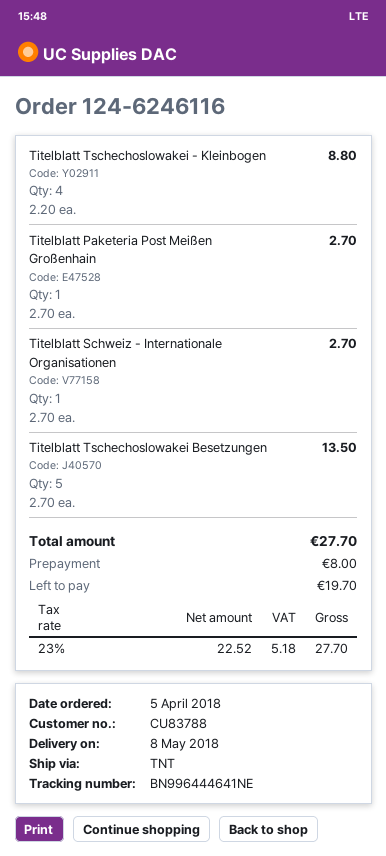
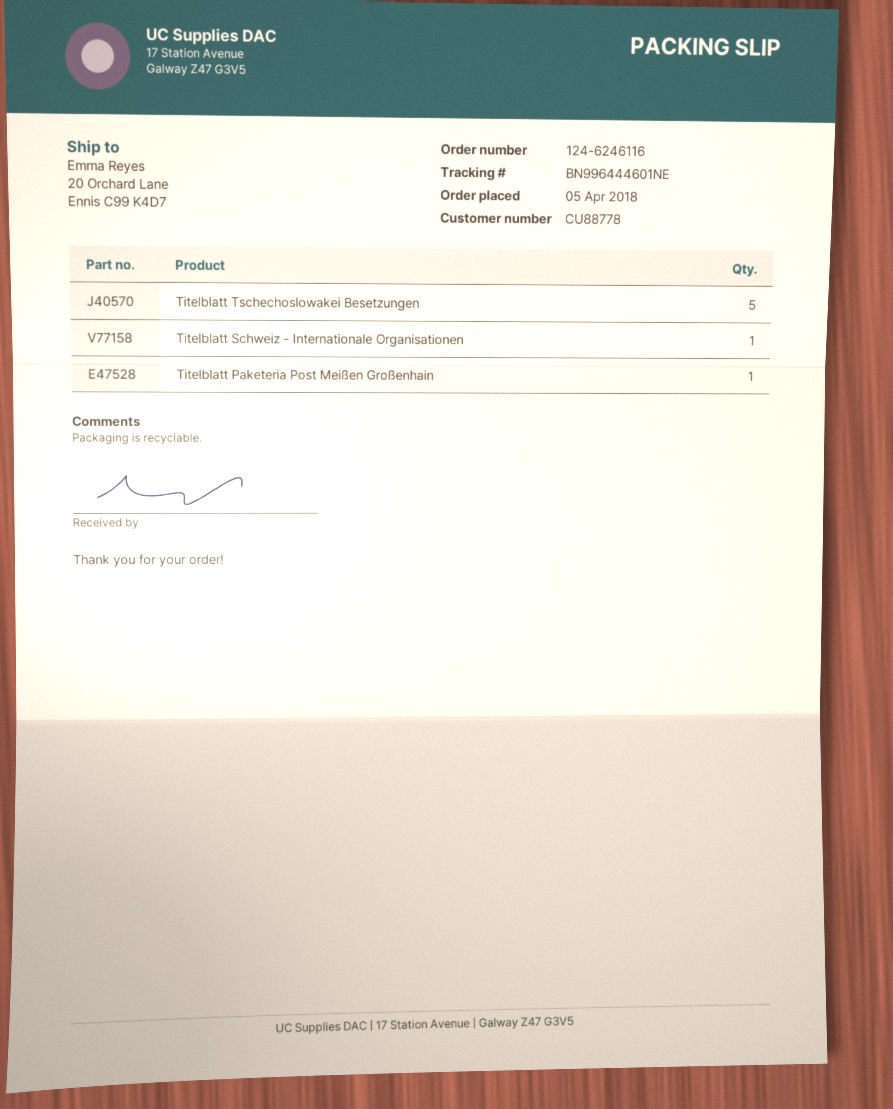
customer number: CU83788 -> CU88778
tracking number: BN996444641NE -> BN996444601NE
Titelblatt Tschechoslowakei - Kleinbogen: 4 -> none

